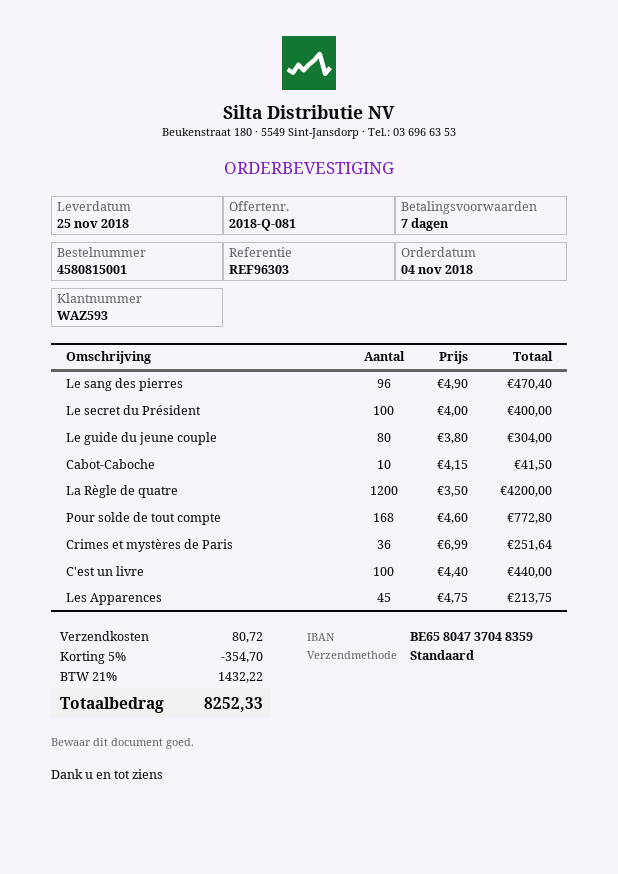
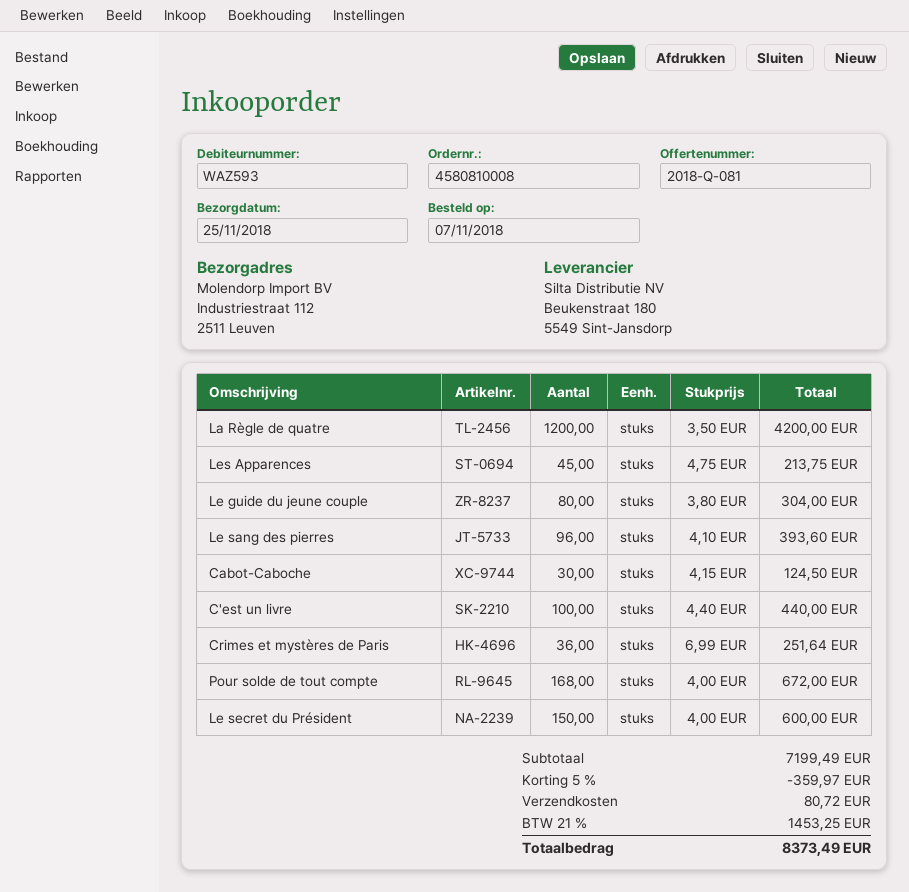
order number: 4580815001 -> 4580810008
order date: 2018-11-04 -> 2018-11-07
Le sang des pierres: 96 x 4.90 = 470.40 -> 96 x 4.10 = 393.60
Le secret du Président: 100 x 4.00 = 400.00 -> 150 x 4.00 = 600.00
Cabot-Caboche: 10 x 4.15 = 41.50 -> 30 x 4.15 = 124.50
Pour solde de tout compte: 168 x 4.60 = 772.80 -> 168 x 4.00 = 672.00
discount: 5% = 354.70 -> 5% = 359.97
tax: 21% = 1432.22 -> 21% = 1453.25
total: 8252.33 -> 8373.49

